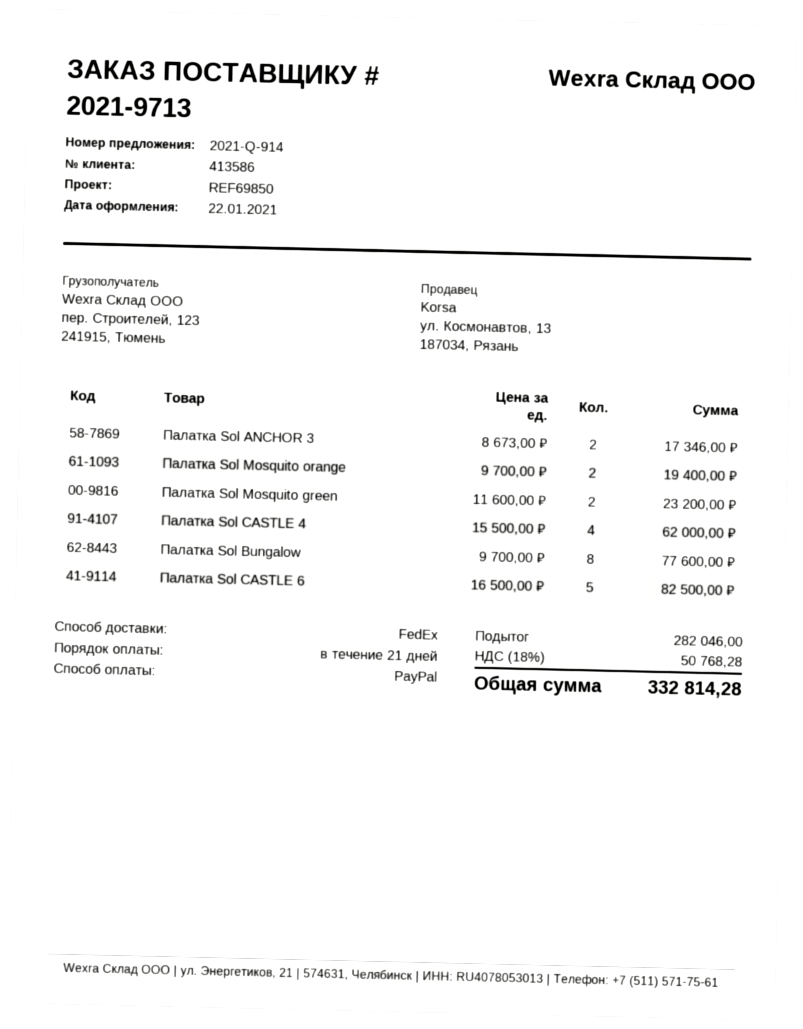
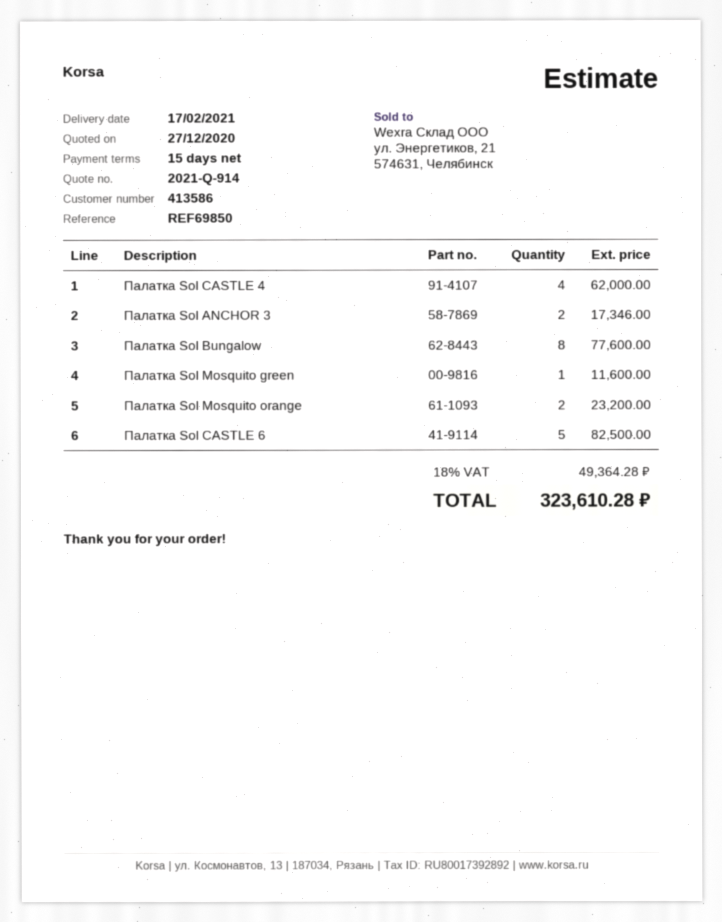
payment terms: 21 days -> 15 days
Палатка Sol Mosquito orange: 2 for 19400.00 -> 2 for 23200.00
Палатка Sol Mosquito green: 2 for 23200.00 -> 1 for 11600.00
tax: 18% = 50768.28 -> 18% = 49364.28
total: 332814.28 -> 323610.28

